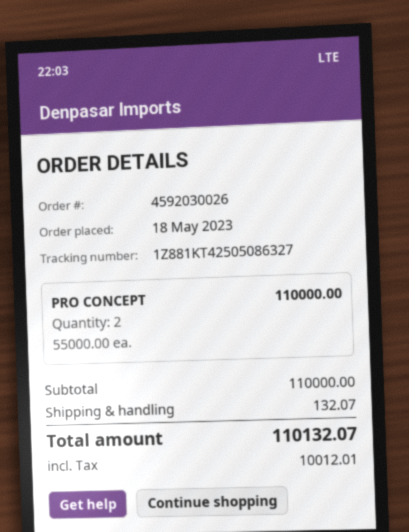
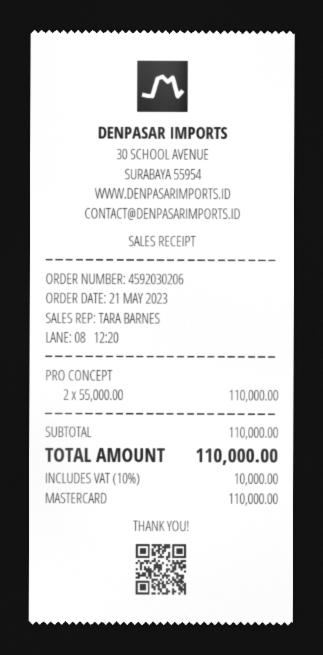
order number: 4592030026 -> 4592030206
order date: 2023-05-18 -> 2023-05-21
shipping: 132.07 -> none
tax: 10012.01 -> 10000.00
total: 110132.07 -> 110000.00

